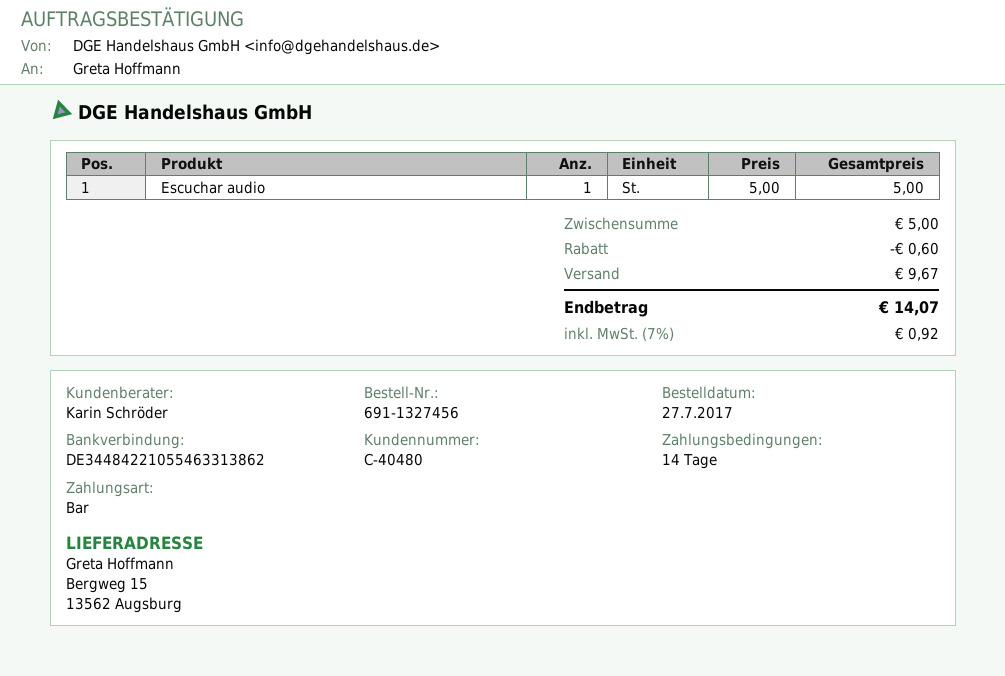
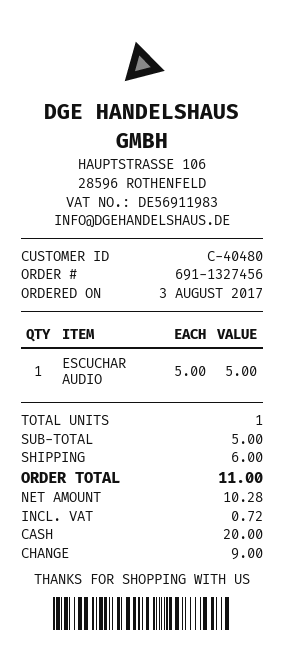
order date: 2017-07-27 -> 2017-08-03
discount: 0.60 -> none
shipping: 9.67 -> 6.00
tax: 0.92 -> 0.72
total: 14.07 -> 11.00

